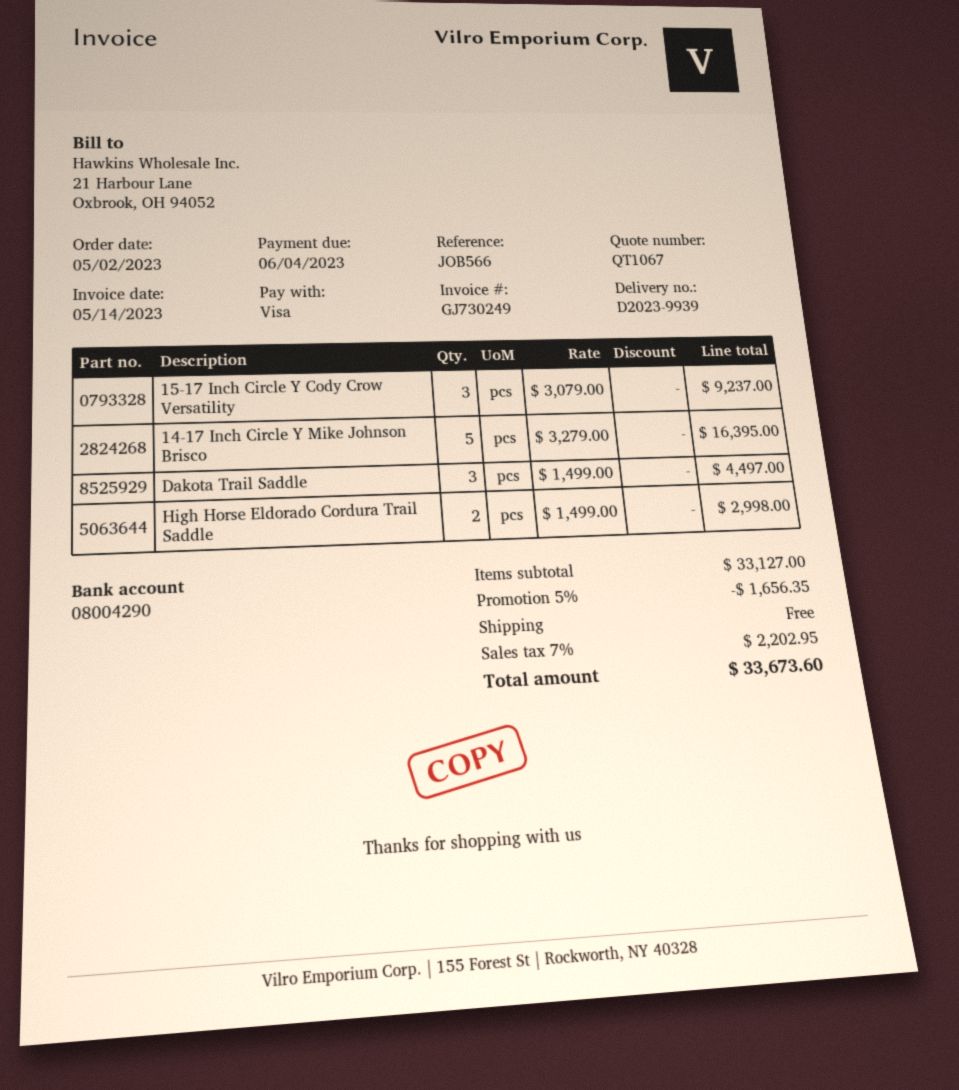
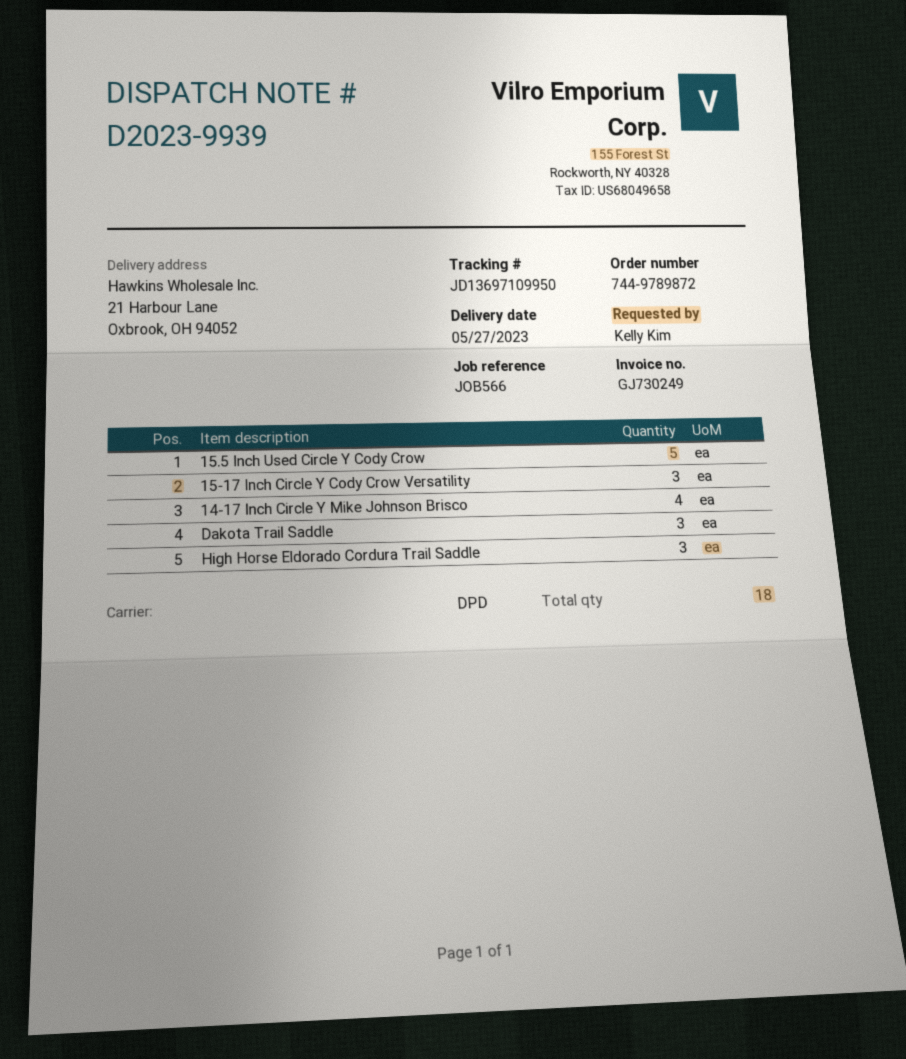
14-17 Inch Circle Y Mike Johnson Brisco: 5 -> 4
High Horse Eldorado Cordura Trail Saddle: 2 -> 3
15.5 Inch Used Circle Y Cody Crow: none -> 5

